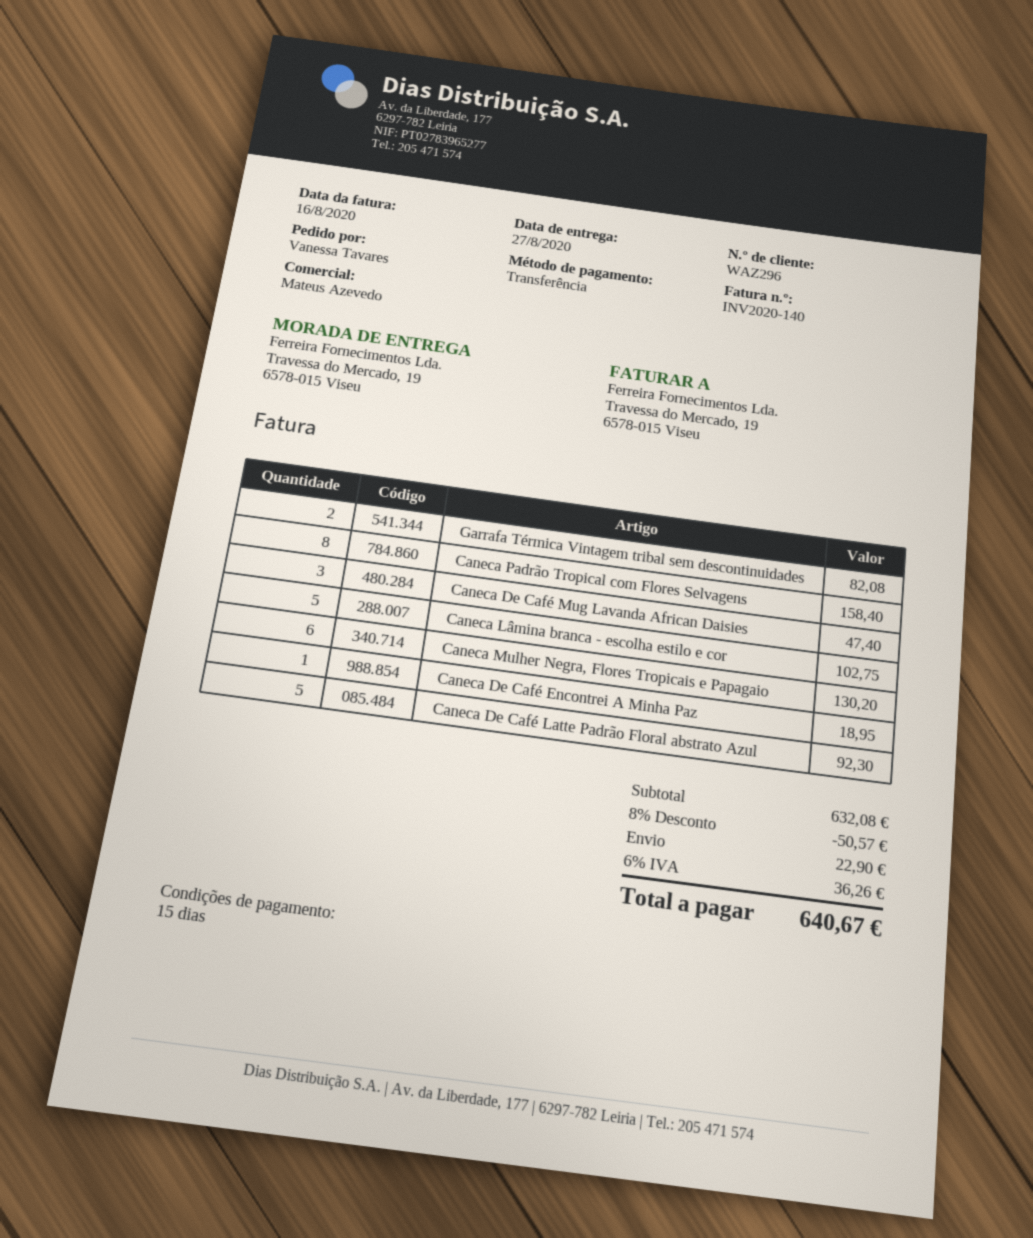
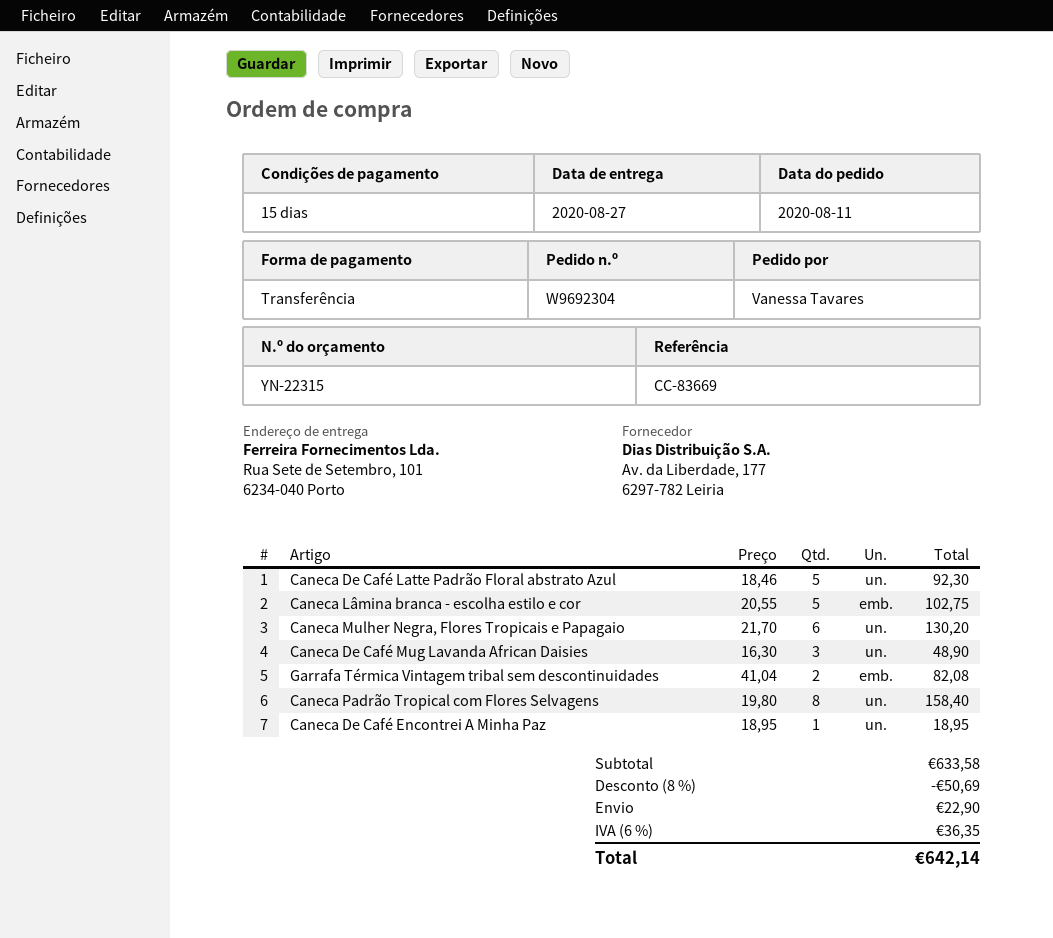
ship to: Travessa do Mercado, 19, 6578-015 Viseu -> Rua Sete de Setembro, 101, 6234-040 Porto
Caneca De Café Mug Lavanda African Daisies: 3 for 47.40 -> 3 for 48.90
subtotal: 632.08 -> 633.58
discount: 8% = 50.57 -> 8% = 50.69
tax: 6% = 36.26 -> 6% = 36.35
total: 640.67 -> 642.14

